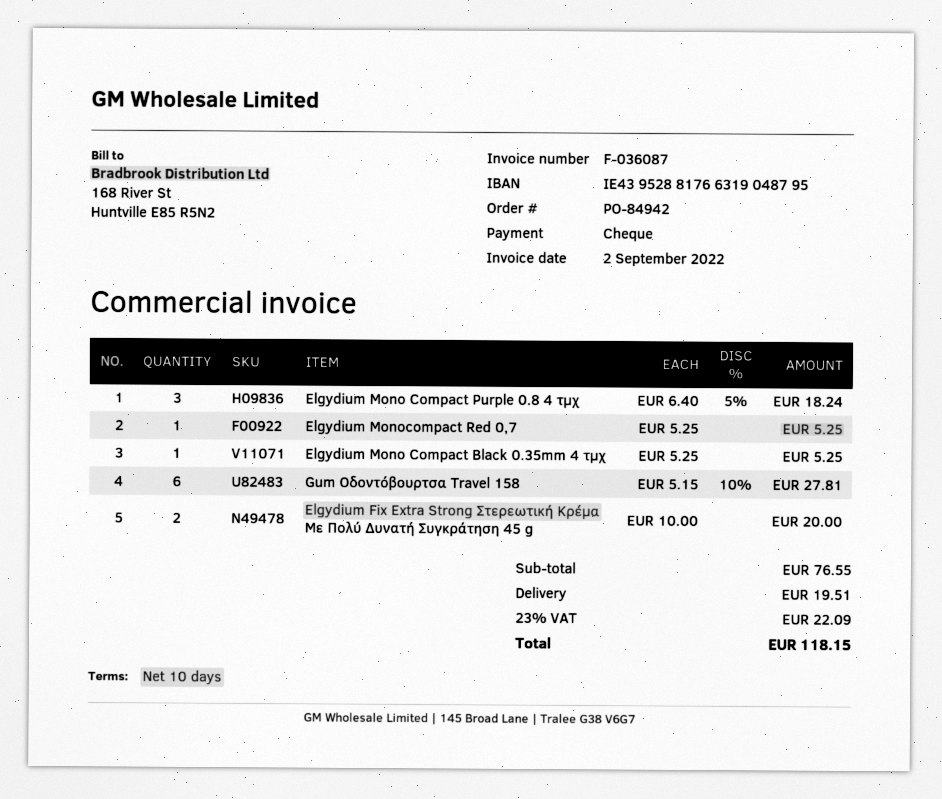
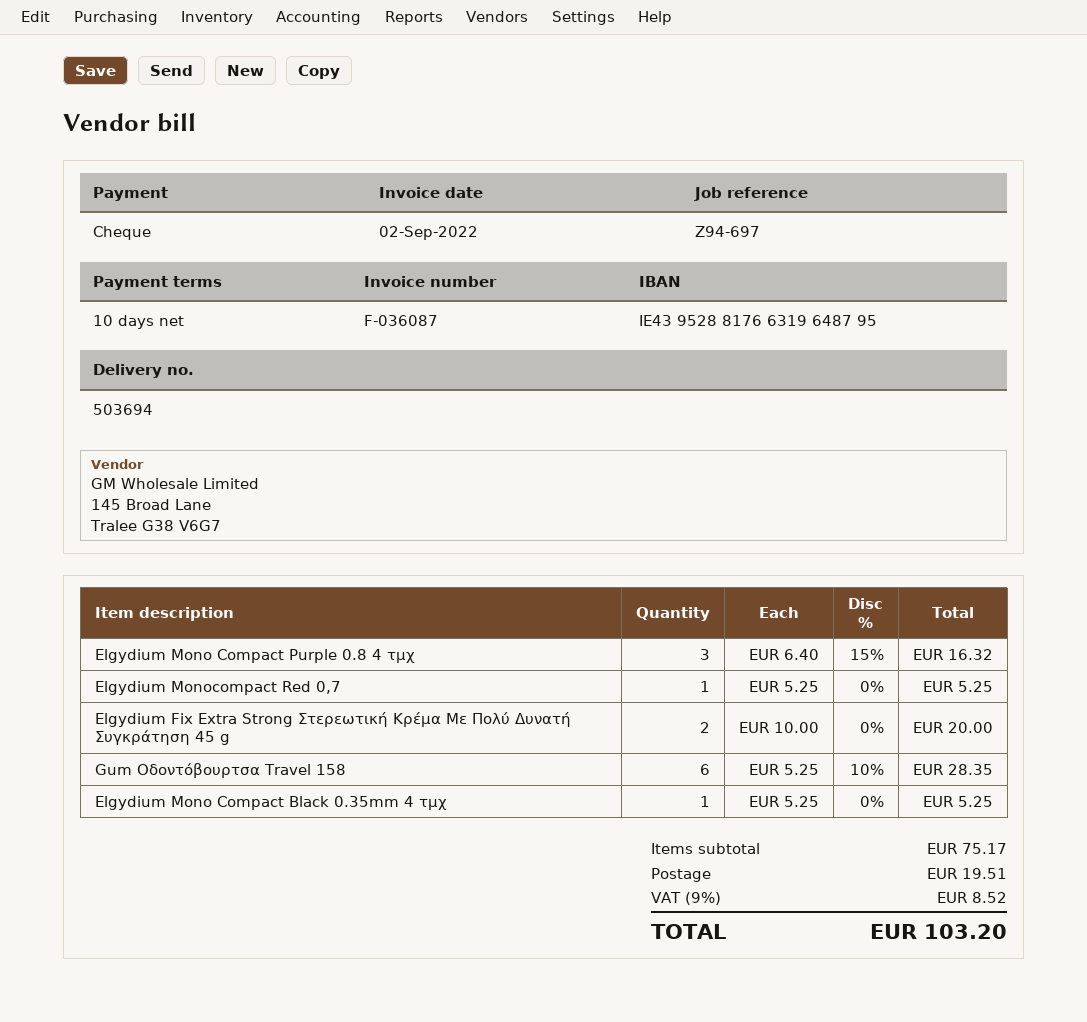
bank account: IE43952881766319048795 -> IE43952881766319648795
Elgydium Mono Compact Purple 0.8 4 τμχ: 3 x 6.40 - 5% = 18.24 -> 3 x 6.40 - 15% = 16.32
Gum Οδοντόβουρτσα Travel 158: 6 x 5.15 - 10% = 27.81 -> 6 x 5.25 - 10% = 28.35
subtotal: 76.55 -> 75.17
tax: 23% = 22.09 -> 9% = 8.52
total: 118.15 -> 103.20

